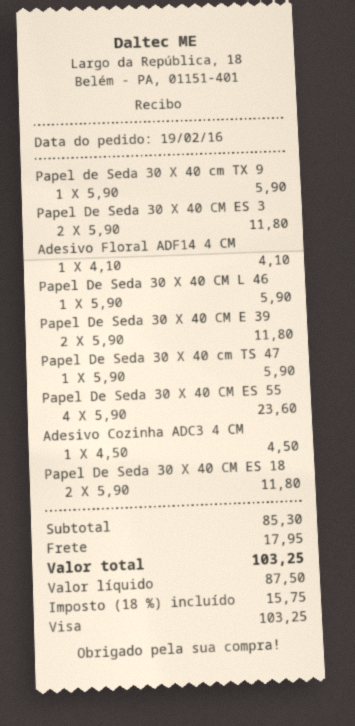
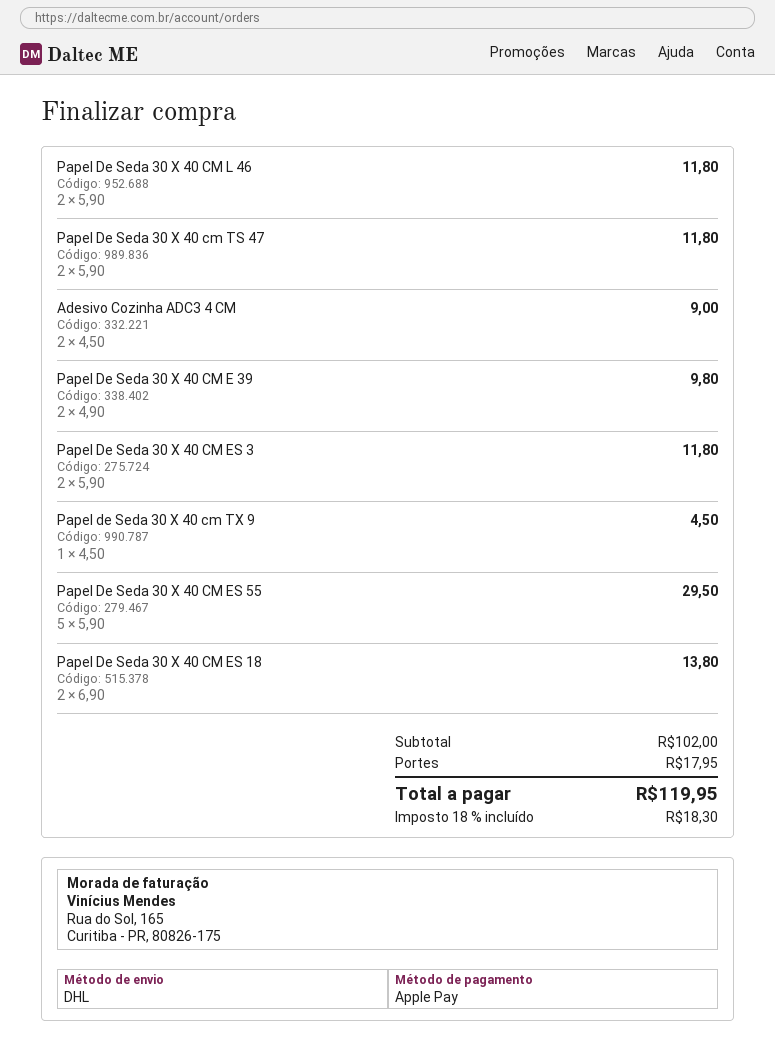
payment method: Visa -> Apple Pay
Papel de Seda 30 X 40 cm TX 9: 1 x 5.90 = 5.90 -> 1 x 4.50 = 4.50
Adesivo Floral ADF14 4 CM: 1 x 4.10 = 4.10 -> none
Papel De Seda 30 X 40 CM L 46: 1 x 5.90 = 5.90 -> 2 x 5.90 = 11.80
Papel De Seda 30 X 40 CM E 39: 2 x 5.90 = 11.80 -> 2 x 4.90 = 9.80
Papel De Seda 30 X 40 cm TS 47: 1 x 5.90 = 5.90 -> 2 x 5.90 = 11.80
Papel De Seda 30 X 40 CM ES 55: 4 x 5.90 = 23.60 -> 5 x 5.90 = 29.50
Adesivo Cozinha ADC3 4 CM: 1 x 4.50 = 4.50 -> 2 x 4.50 = 9.00
Papel De Seda 30 X 40 CM ES 18: 2 x 5.90 = 11.80 -> 2 x 6.90 = 13.80
subtotal: 85.30 -> 102.00
tax: 18% = 15.75 -> 18% = 18.30
total: 103.25 -> 119.95

